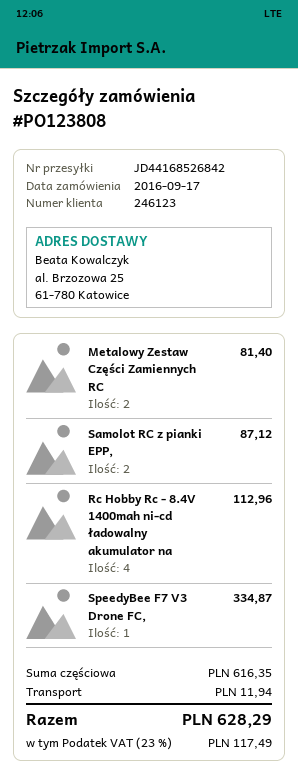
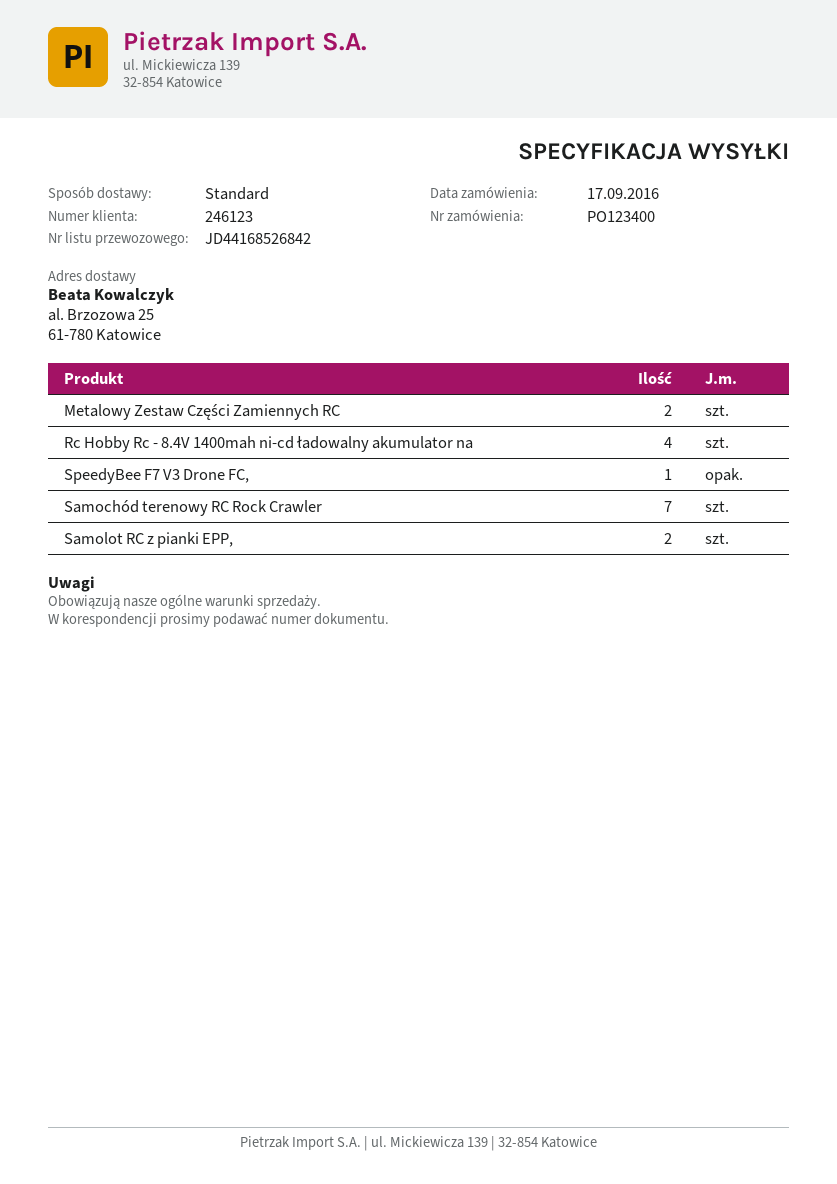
order number: PO123808 -> PO123400
Samochód terenowy RC Rock Crawler: none -> 7

